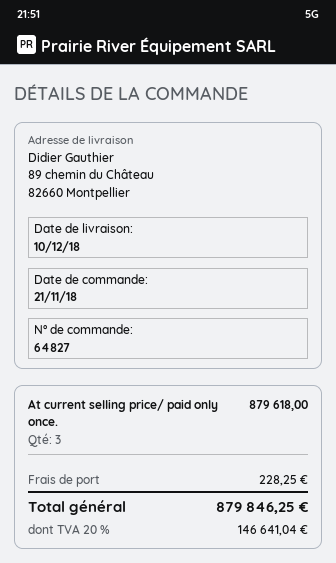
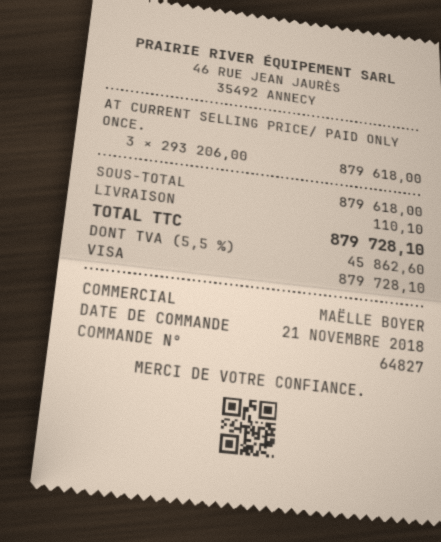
shipping: 228.25 -> 110.10
tax: 20% = 146641.04 -> 5.5% = 45862.60
total: 879846.25 -> 879728.10

